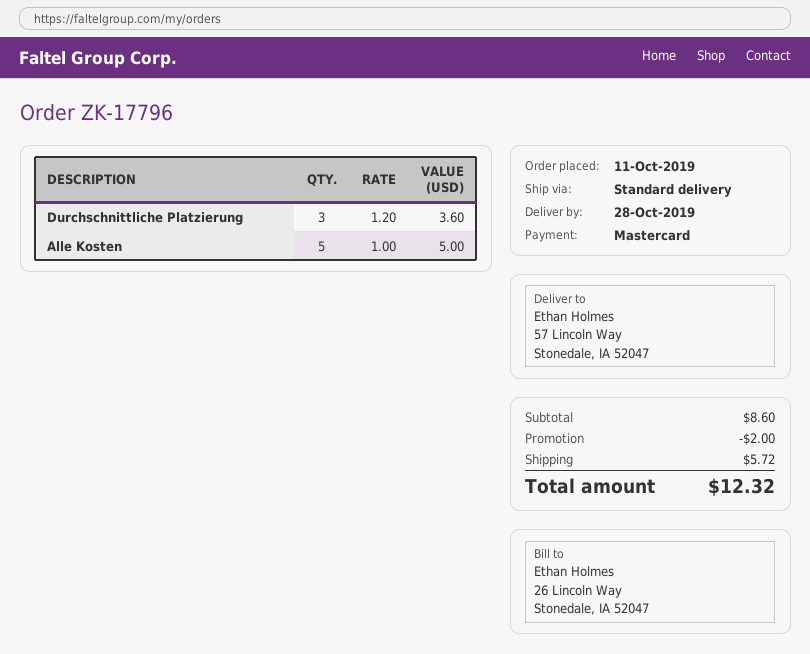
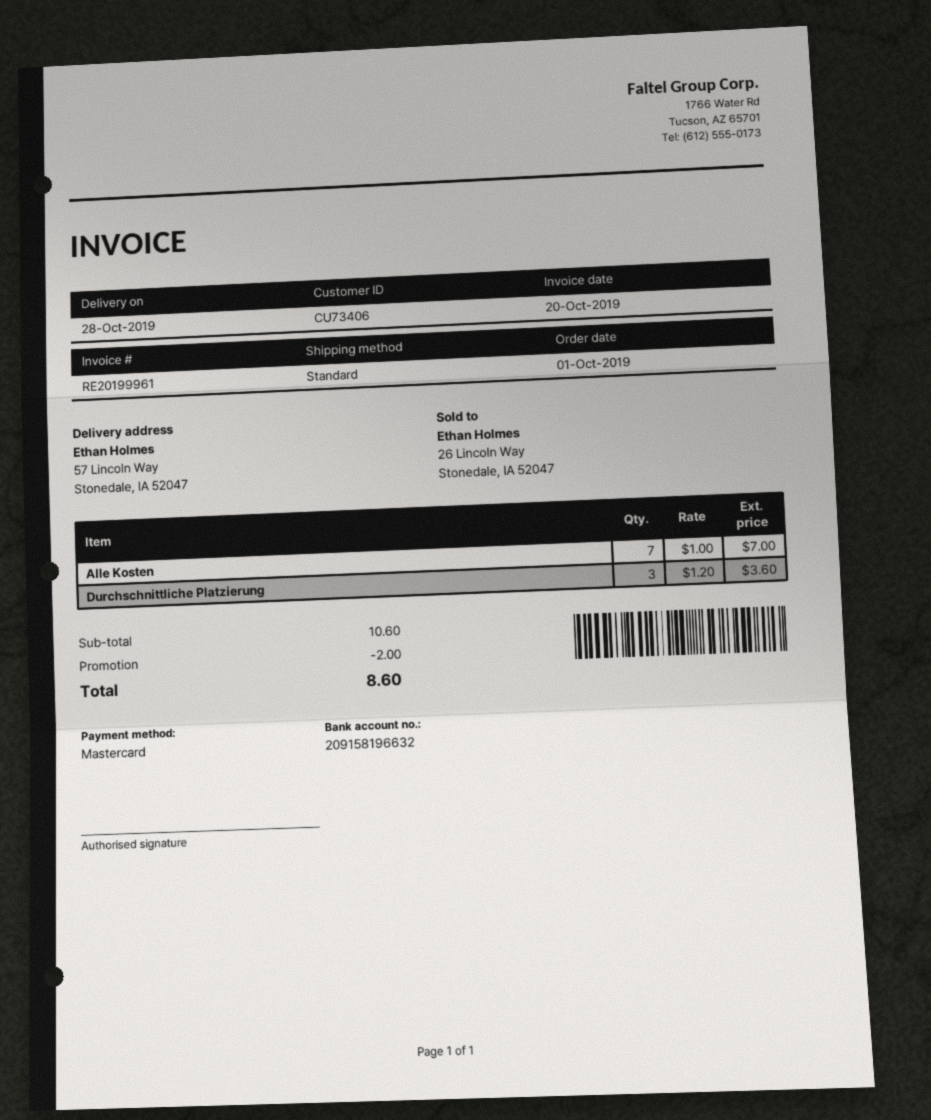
order date: 2019-10-11 -> 2019-10-01
Alle Kosten: 5 x 1.00 = 5.00 -> 7 x 1.00 = 7.00
subtotal: 8.60 -> 10.60
shipping: 5.72 -> none
total: 12.32 -> 8.60

